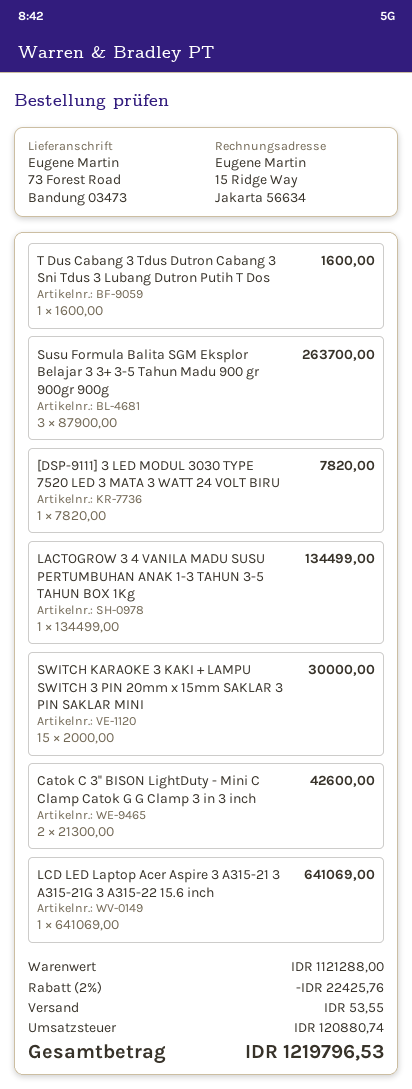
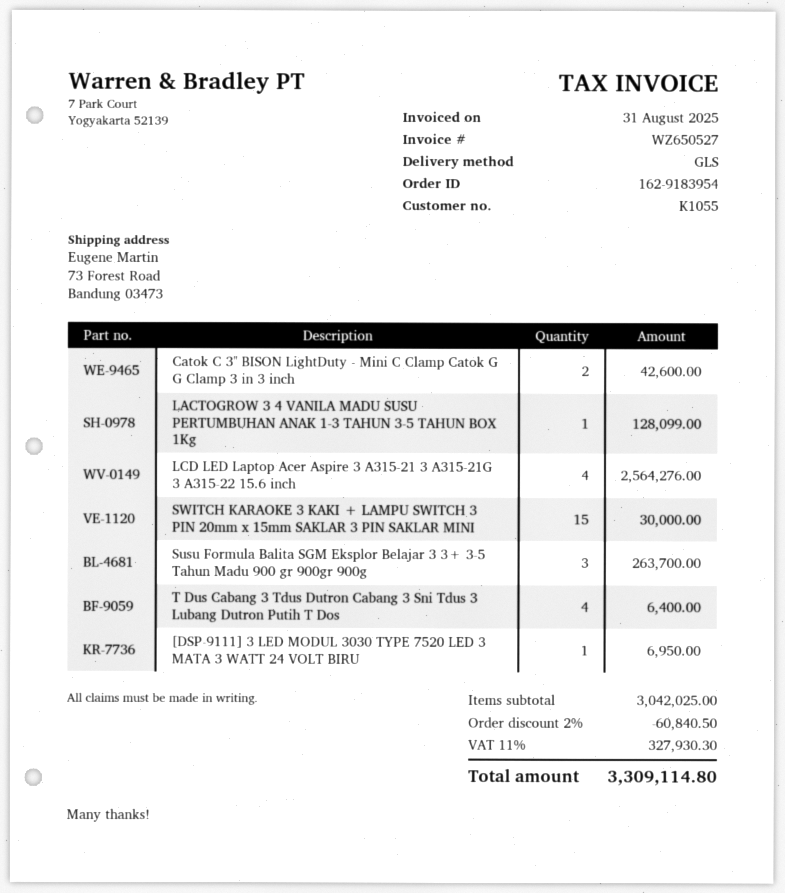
T Dus Cabang 3 Tdus Dutron Cabang 3 Sni Tdus 3 Lubang Dutron Putih T Dos: 1 for 1600.00 -> 4 for 6400.00
[DSP-9111] 3 LED MODUL 3030 TYPE 7520 LED 3 MATA 3 WATT 24 VOLT BIRU: 1 for 7820.00 -> 1 for 6950.00
LACTOGROW 3 4 VANILA MADU SUSU PERTUMBUHAN ANAK 1-3 TAHUN 3-5 TAHUN BOX 1Kg: 1 for 134499.00 -> 1 for 128099.00
LCD LED Laptop Acer Aspire 3 A315-21 3 A315-21G 3 A315-22 15.6 inch: 1 for 641069.00 -> 4 for 2564276.00
subtotal: 1121288.00 -> 3042025.00
discount: 2% = 22425.76 -> 2% = 60840.50
shipping: 53.55 -> none
tax: 120880.74 -> 327930.30
total: 1219796.53 -> 3309114.80

